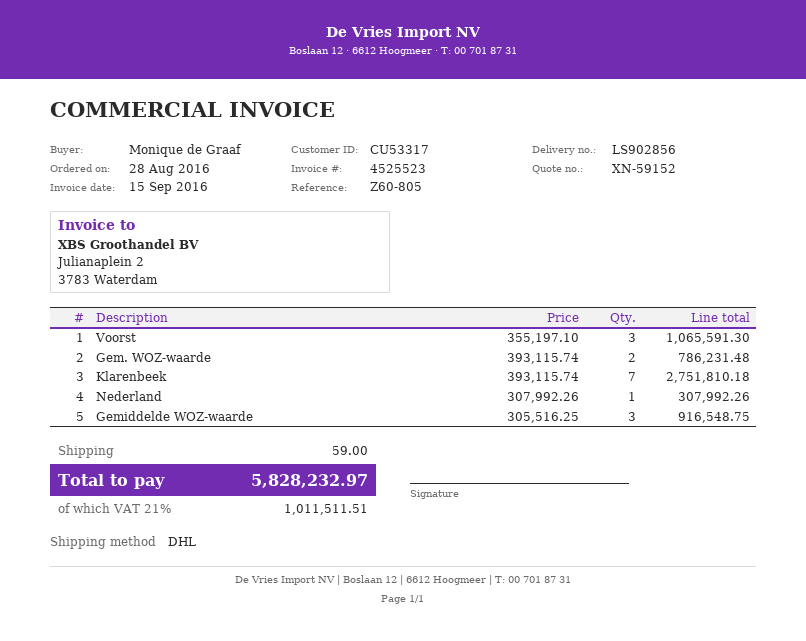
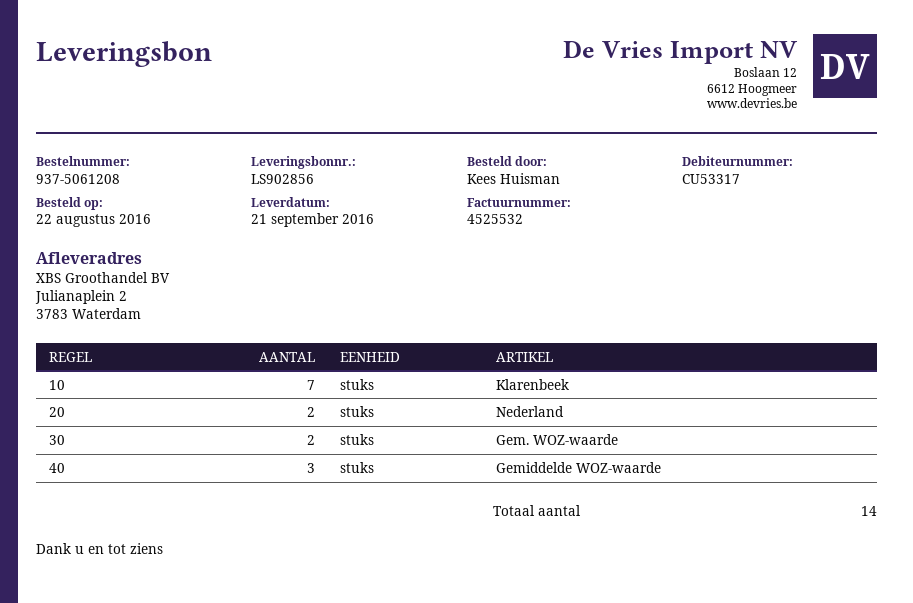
order date: 2016-08-28 -> 2016-08-22
invoice number: 4525523 -> 4525532
ordered by: Monique de Graaf -> Kees Huisman
Voorst: 3 -> none
Nederland: 1 -> 2

